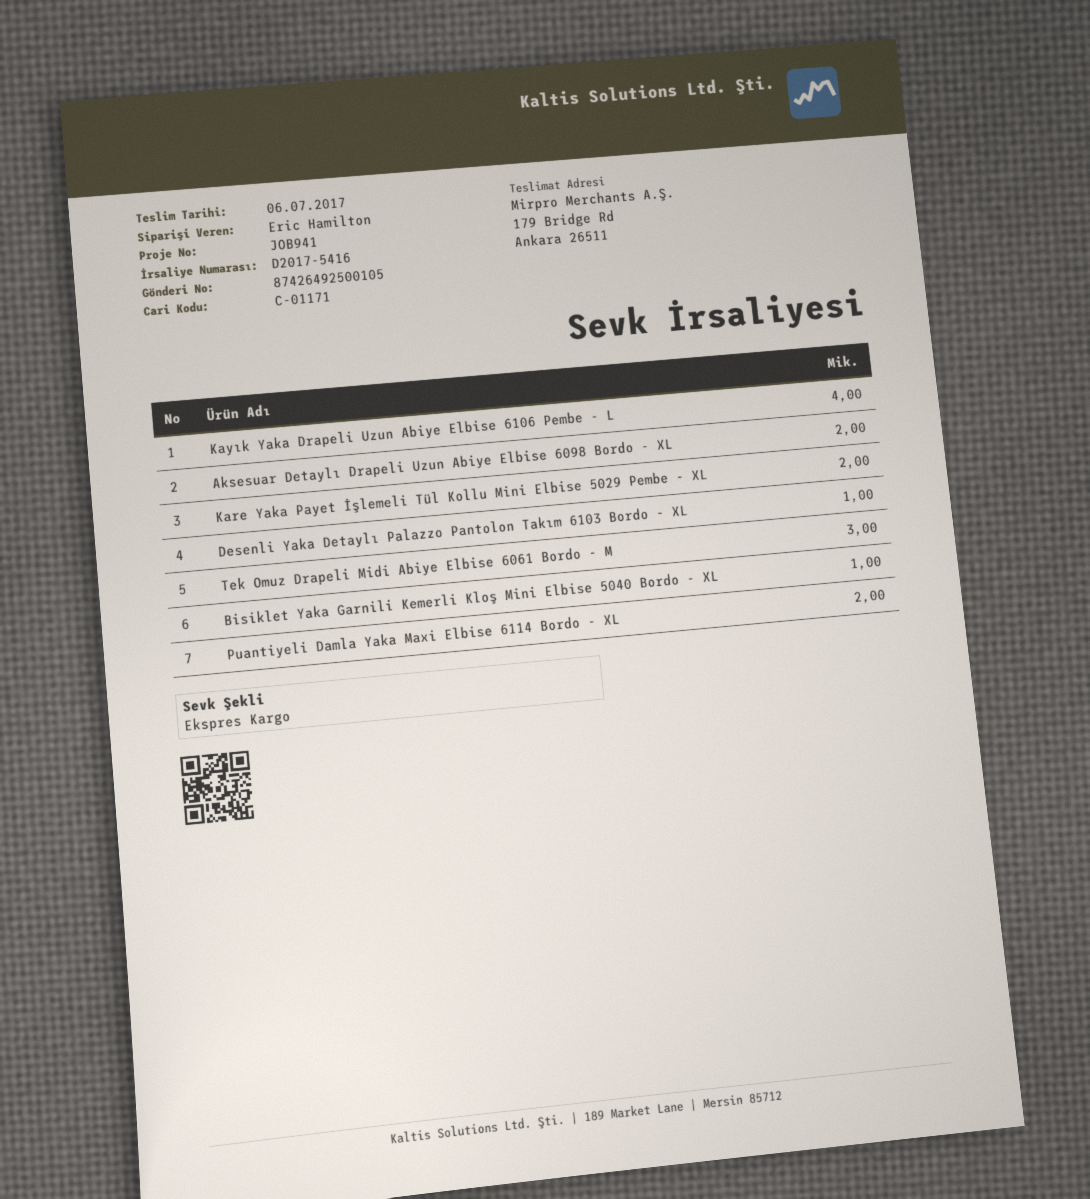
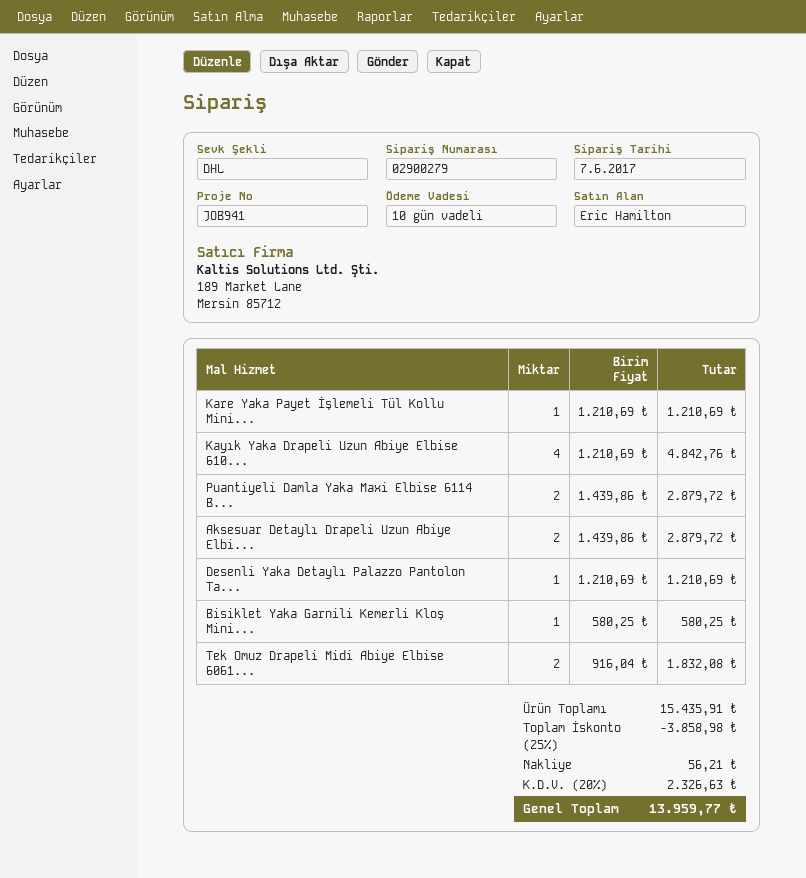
shipping method: express -> DHL
Kare Yaka Payet İşlemeli Tül Kollu Mini Elbise 5029 Pembe - XL: 2 -> 1
Tek Omuz Drapeli Midi Abiye Elbise 6061 Bordo - M: 3 -> 2

